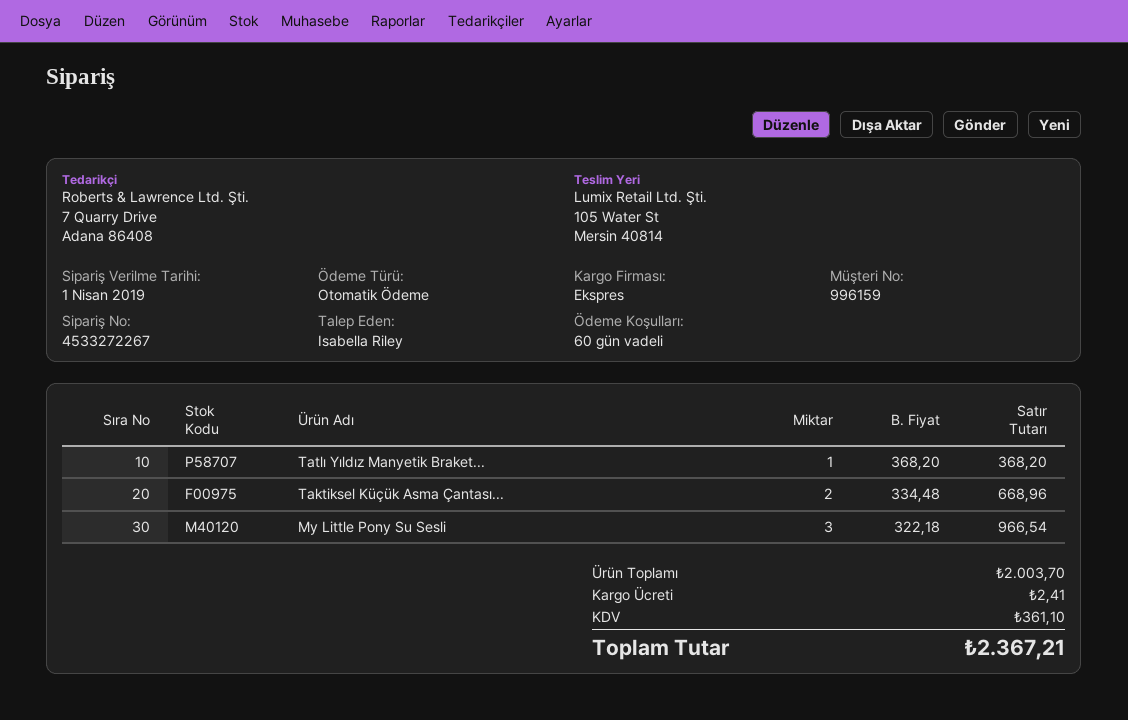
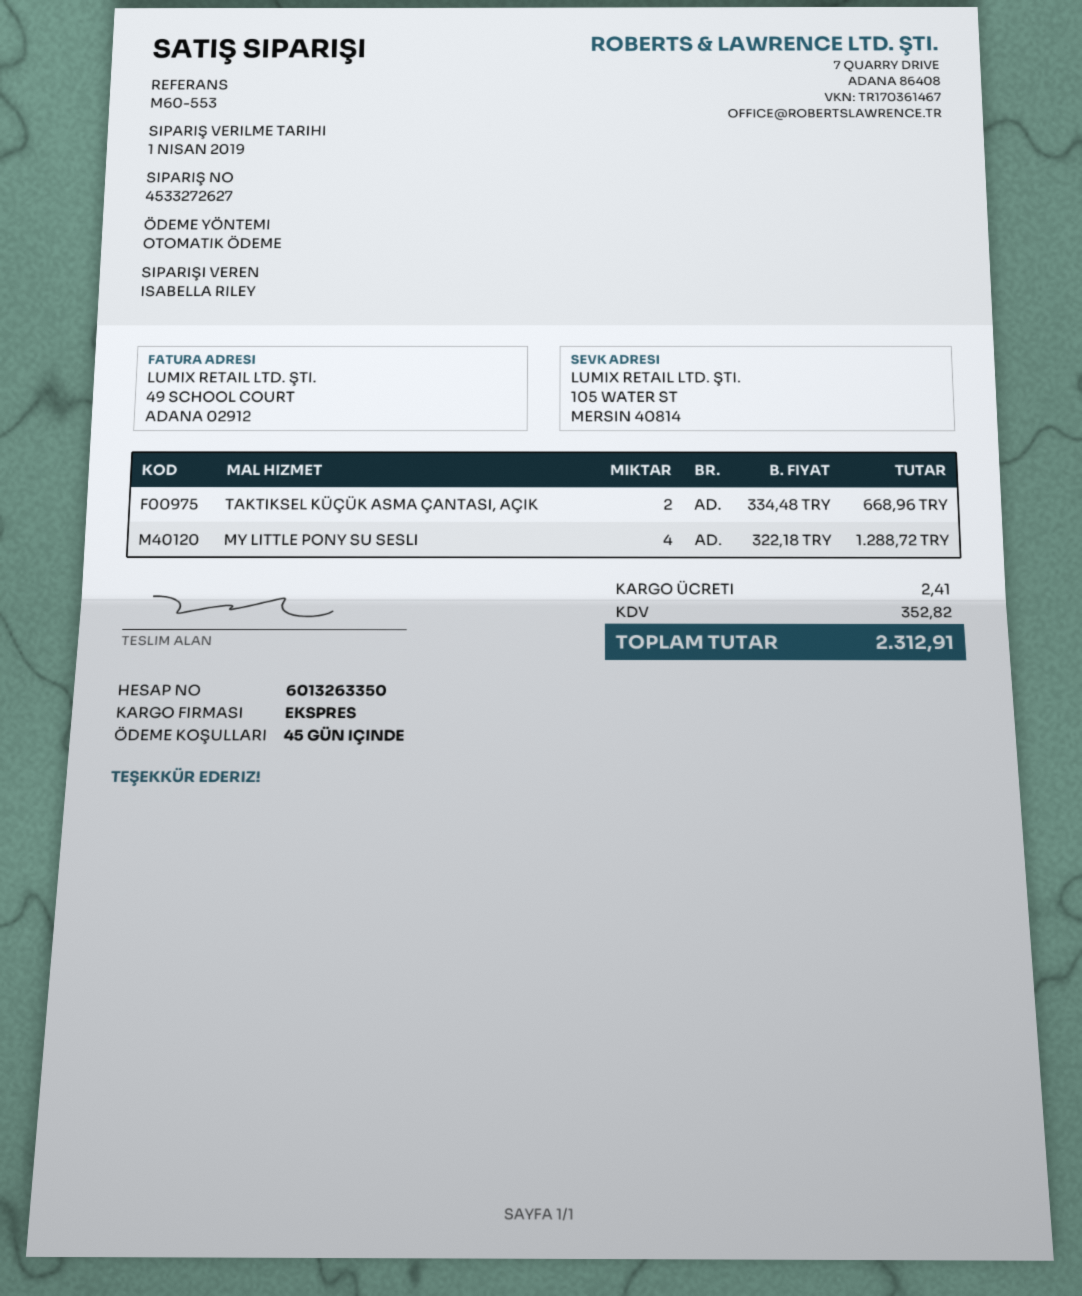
order number: 4533272267 -> 4533272627
payment terms: 60 days -> 45 days
Tatlı Yıldız Manyetik Braket...: 1 x 368.20 = 368.20 -> none
My Little Pony Su Sesli: 3 x 322.18 = 966.54 -> 4 x 322.18 = 1288.72
tax: 361.10 -> 352.82
total: 2367.21 -> 2312.91

